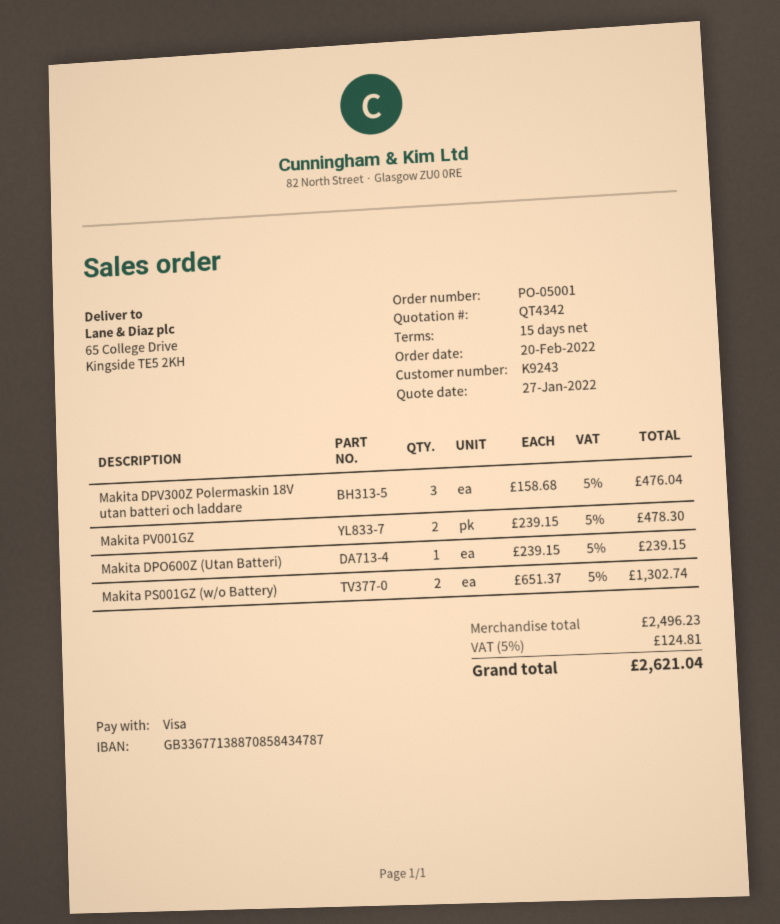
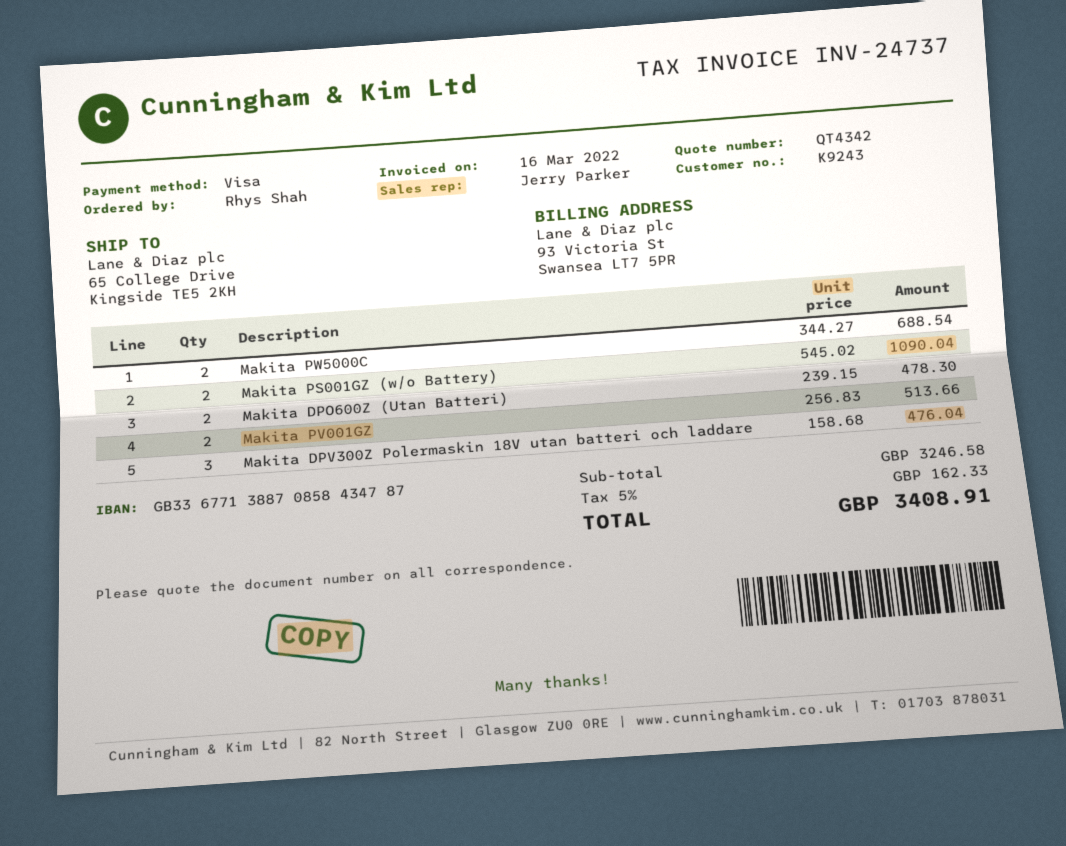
Makita PV001GZ: 2 x 239.15 = 478.30 -> 2 x 256.83 = 513.66
Makita DPO600Z (Utan Batteri): 1 x 239.15 = 239.15 -> 2 x 239.15 = 478.30
Makita PS001GZ (w/o Battery): 2 x 651.37 = 1302.74 -> 2 x 545.02 = 1090.04
Makita PW5000C: none -> 2 x 344.27 = 688.54
subtotal: 2496.23 -> 3246.58
tax: 5% = 124.81 -> 5% = 162.33
total: 2621.04 -> 3408.91

